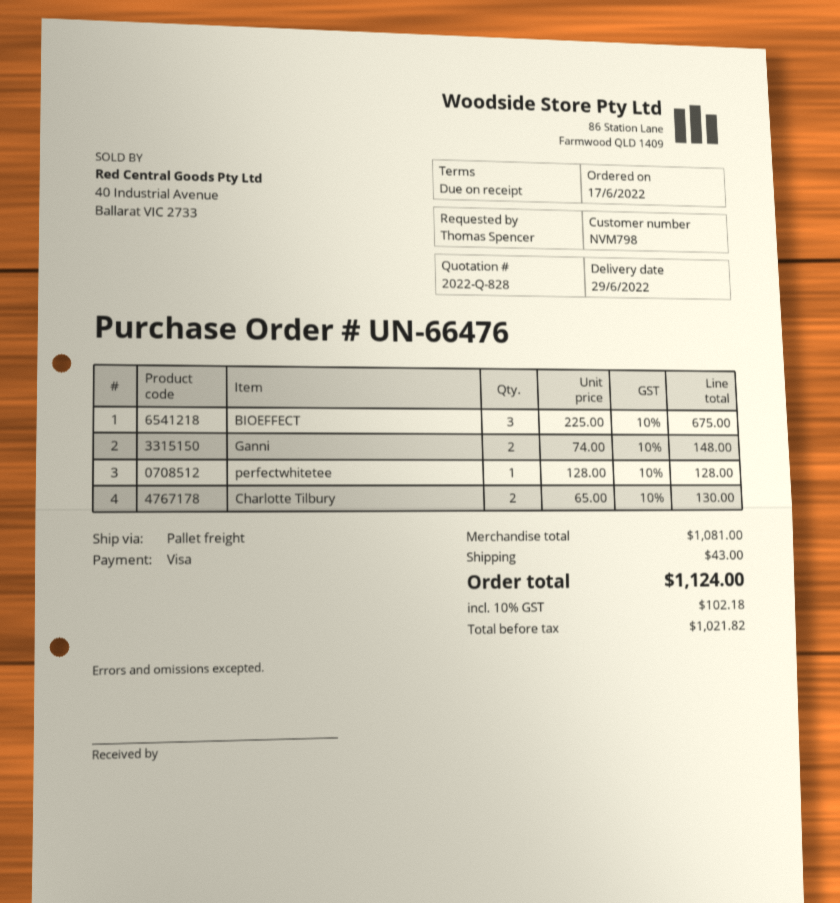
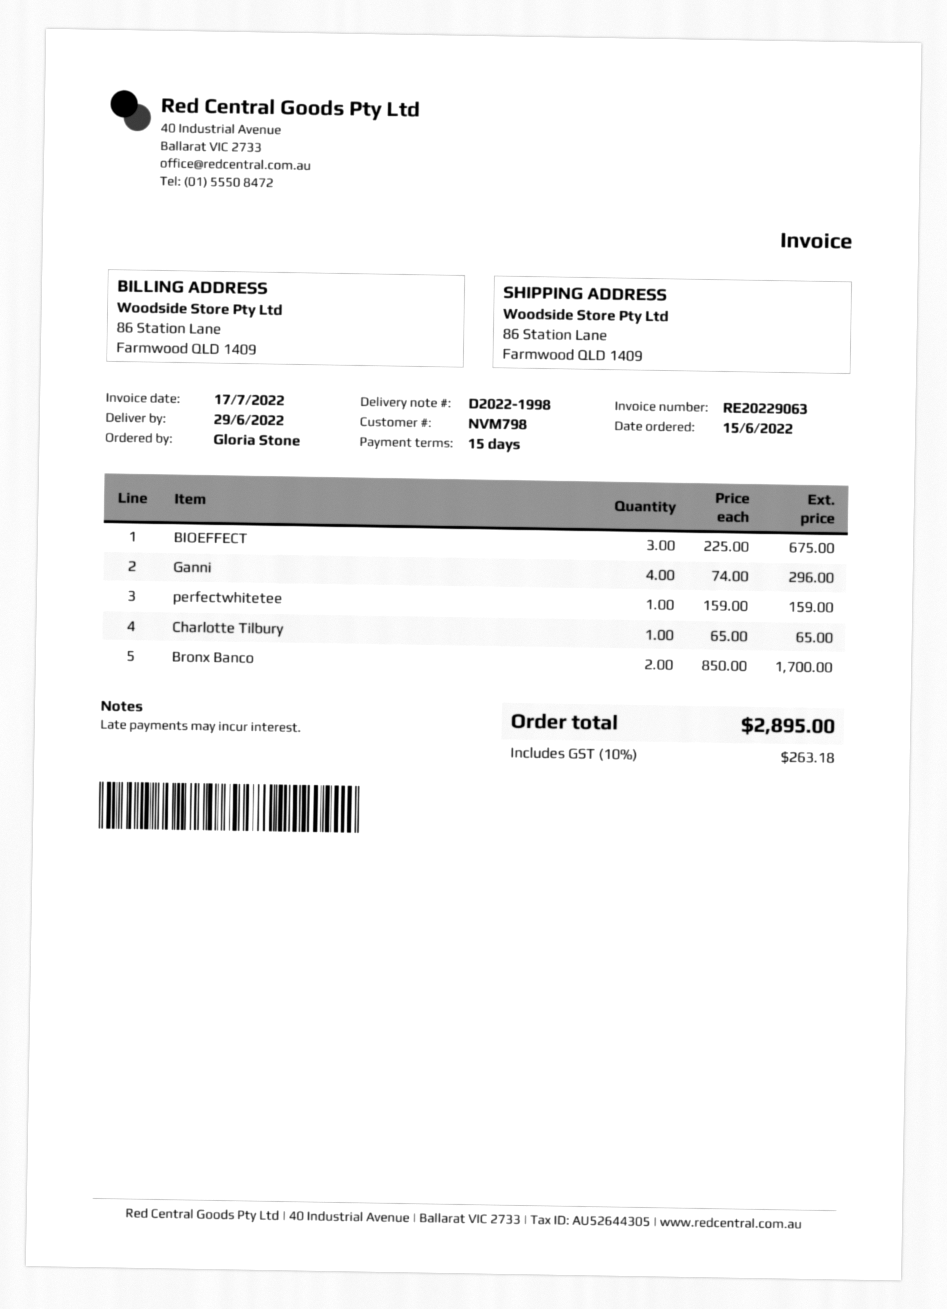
order date: 2022-06-17 -> 2022-06-15
payment terms: on receipt -> 15 days
ordered by: Thomas Spencer -> Gloria Stone
Ganni: 2 x 74.00 = 148.00 -> 4 x 74.00 = 296.00
perfectwhitetee: 1 x 128.00 = 128.00 -> 1 x 159.00 = 159.00
Charlotte Tilbury: 2 x 65.00 = 130.00 -> 1 x 65.00 = 65.00
Bronx Banco: none -> 2 x 850.00 = 1700.00
shipping: 43.00 -> none
tax: 10% = 102.18 -> 10% = 263.18
total: 1124.00 -> 2895.00

